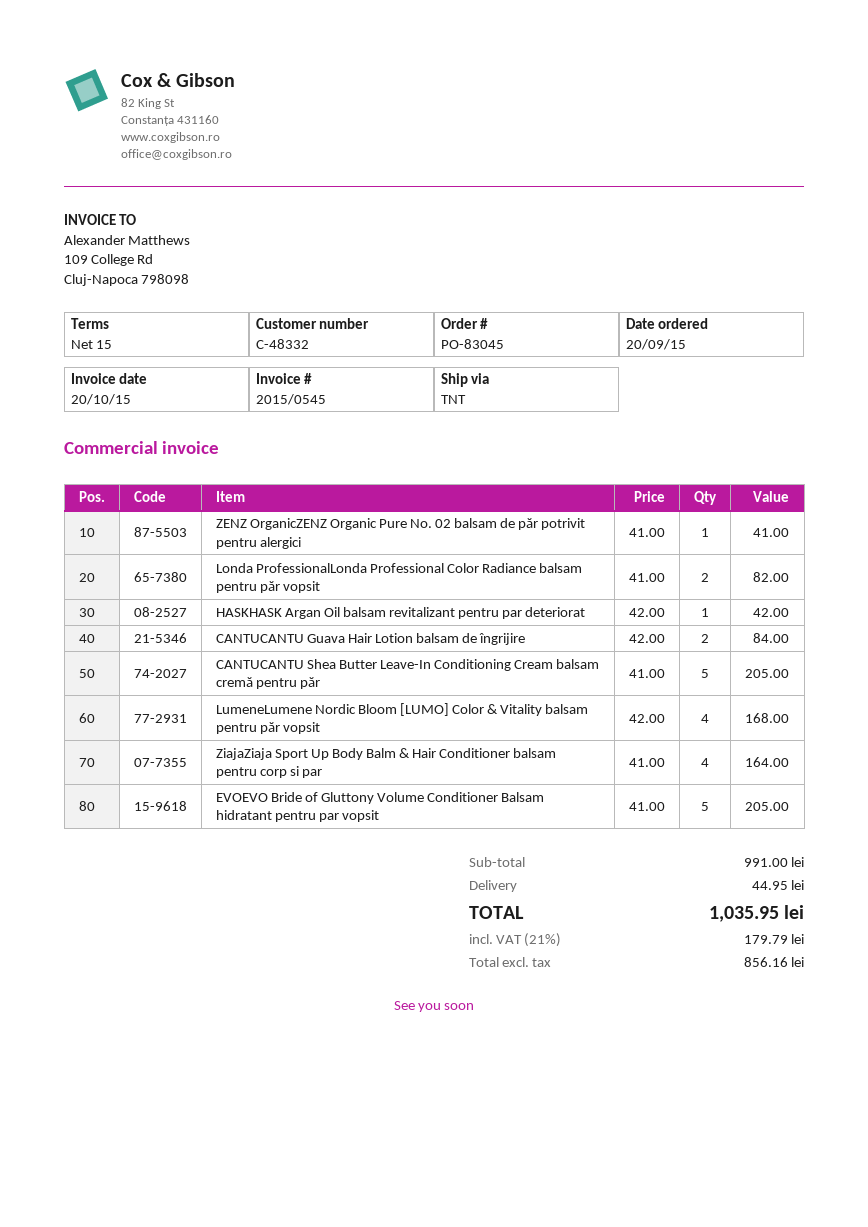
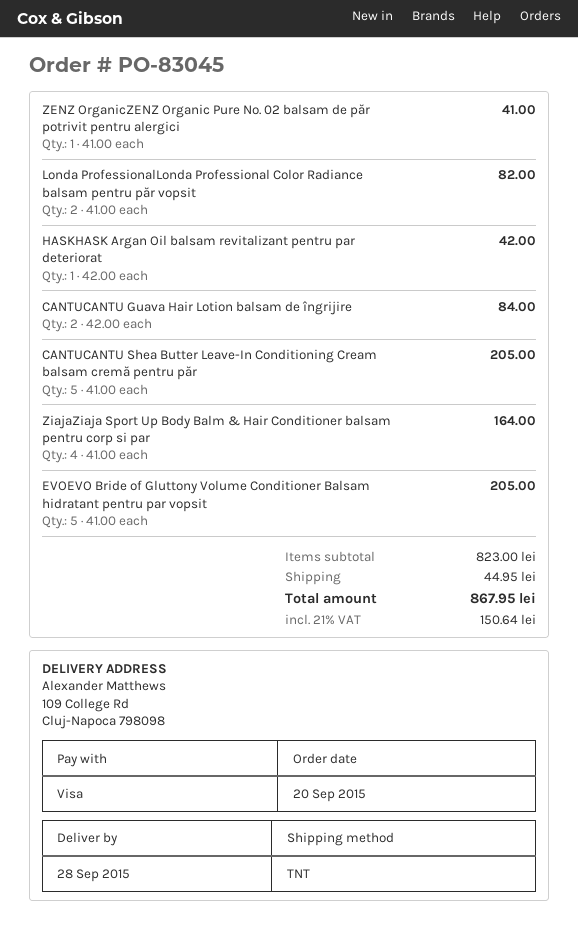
LumeneLumene Nordic Bloom [LUMO] Color & Vitality balsam pentru păr vopsit: 4 x 42.00 = 168.00 -> none
subtotal: 991.00 -> 823.00
tax: 21% = 179.79 -> 21% = 150.64
total: 1035.95 -> 867.95

